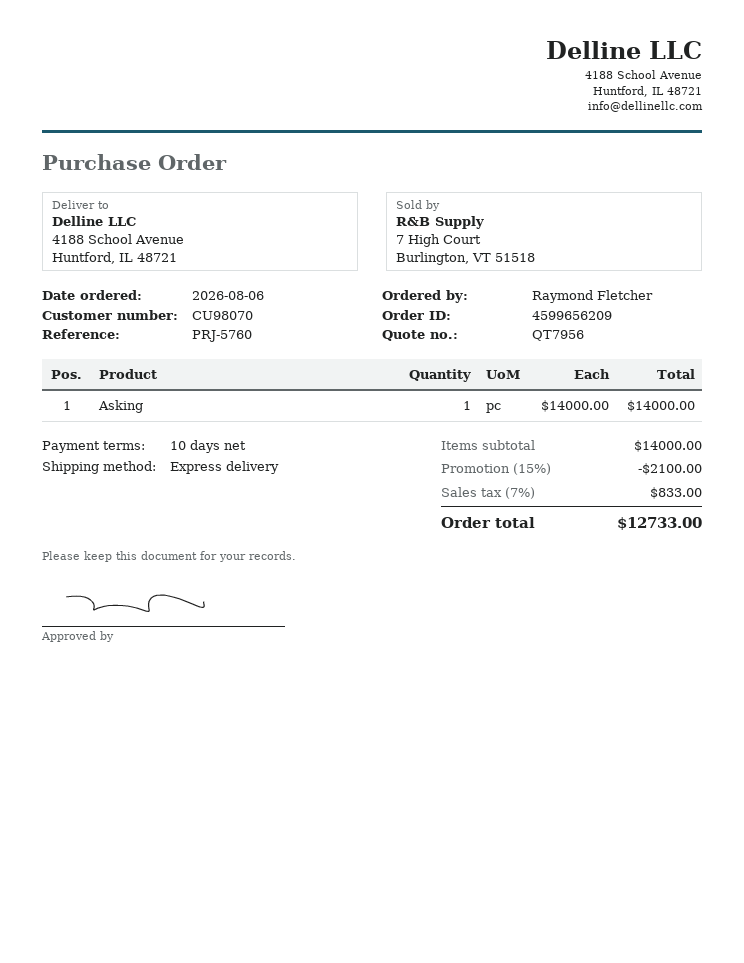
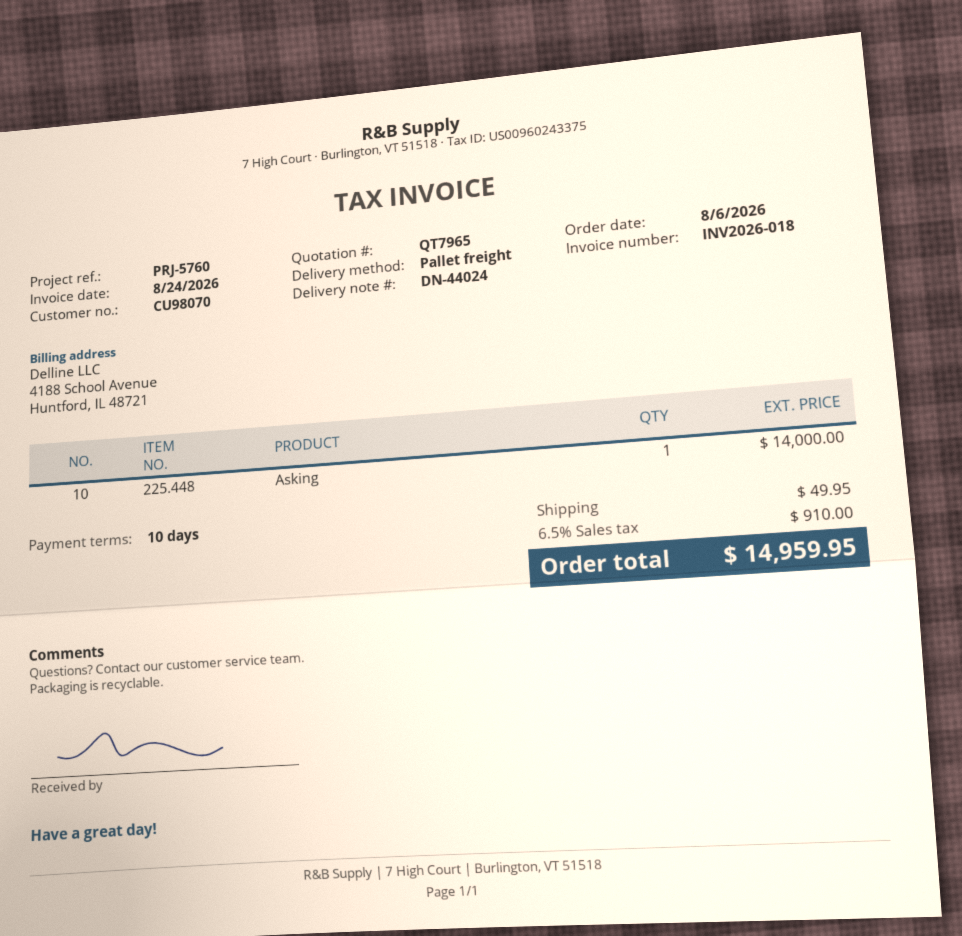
quote number: QT7956 -> QT7965
shipping method: express -> pallet freight
discount: 15% = 2100.00 -> none
shipping: none -> 49.95
tax: 7% = 833.00 -> 6.5% = 910.00
total: 12733.00 -> 14959.95

